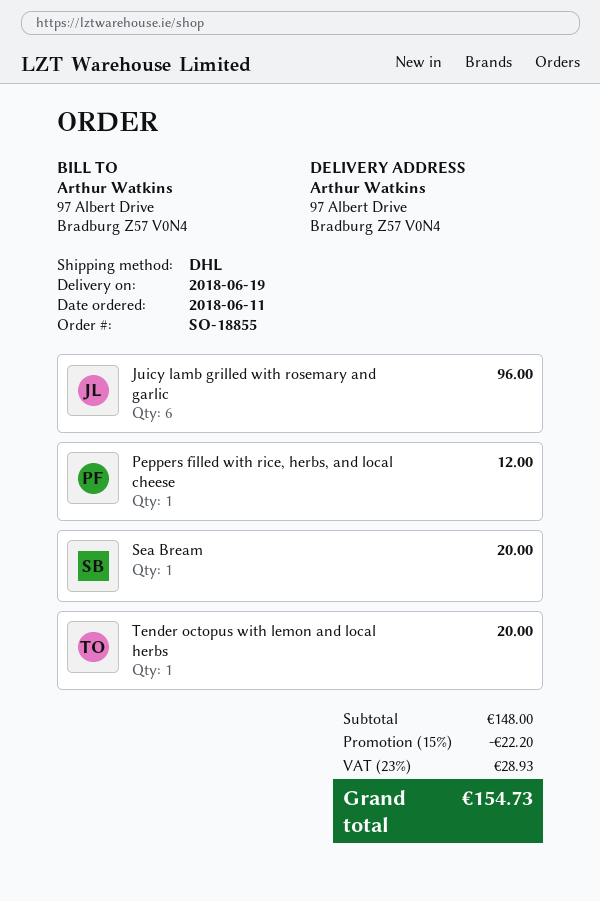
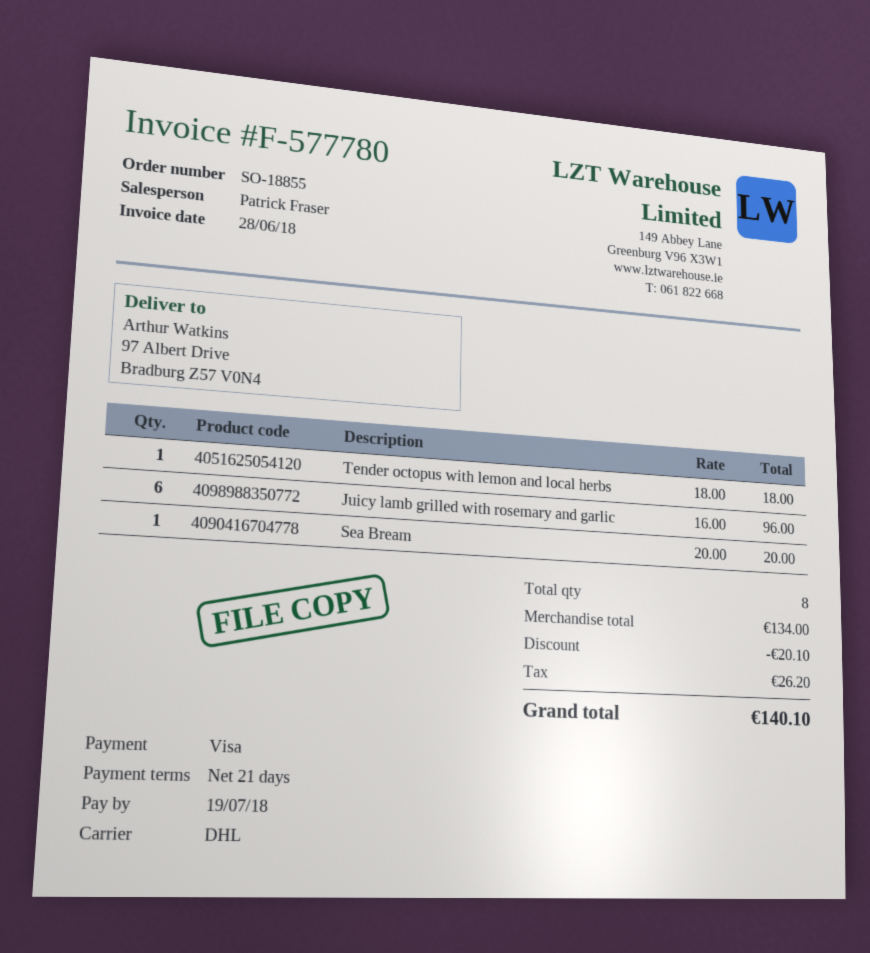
Peppers filled with rice, herbs, and local cheese: 1 for 12.00 -> none
Tender octopus with lemon and local herbs: 1 for 20.00 -> 1 for 18.00
subtotal: 148.00 -> 134.00
discount: 22.20 -> 20.10
tax: 28.93 -> 26.20
total: 154.73 -> 140.10

